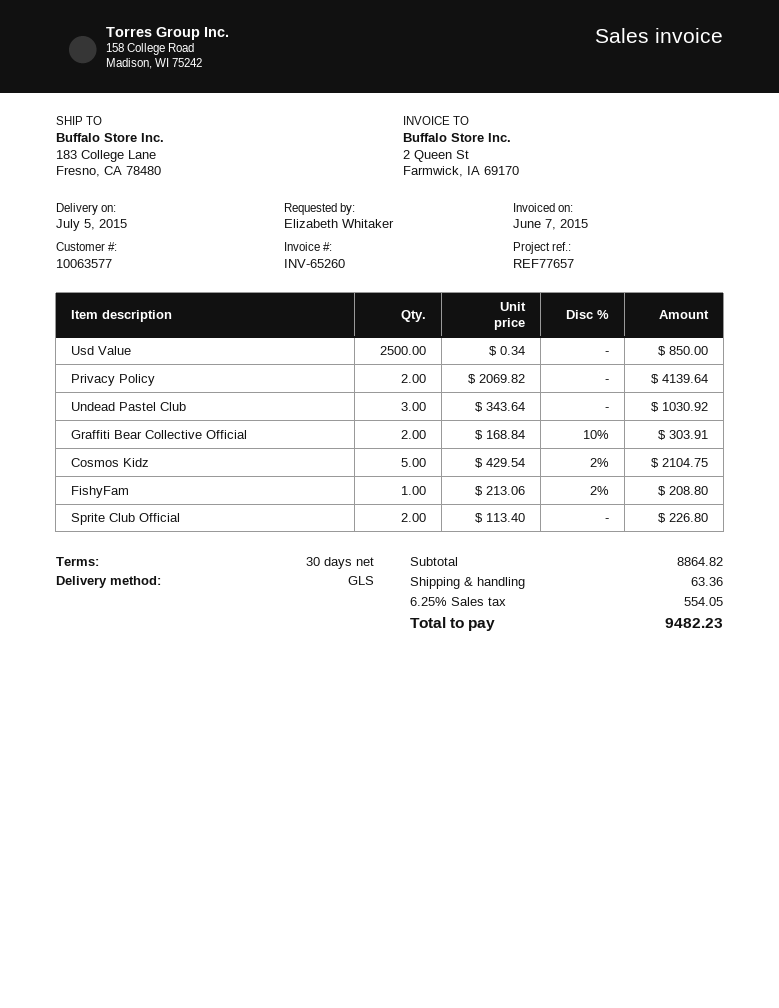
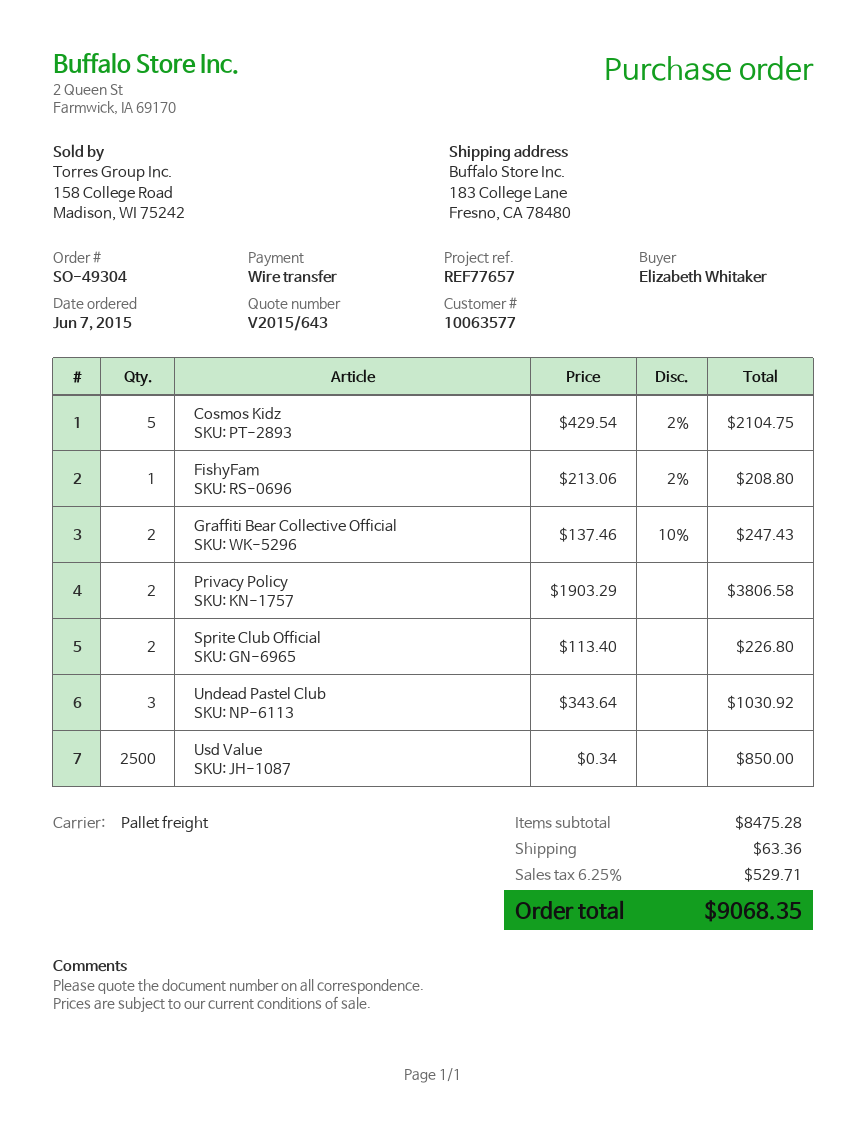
shipping method: GLS -> pallet freight
Privacy Policy: 2 x 2069.82 = 4139.64 -> 2 x 1903.29 = 3806.58
Graffiti Bear Collective Official: 2 x 168.84 - 10% = 303.91 -> 2 x 137.46 - 10% = 247.43
subtotal: 8864.82 -> 8475.28
tax: 6.25% = 554.05 -> 6.25% = 529.71
total: 9482.23 -> 9068.35

